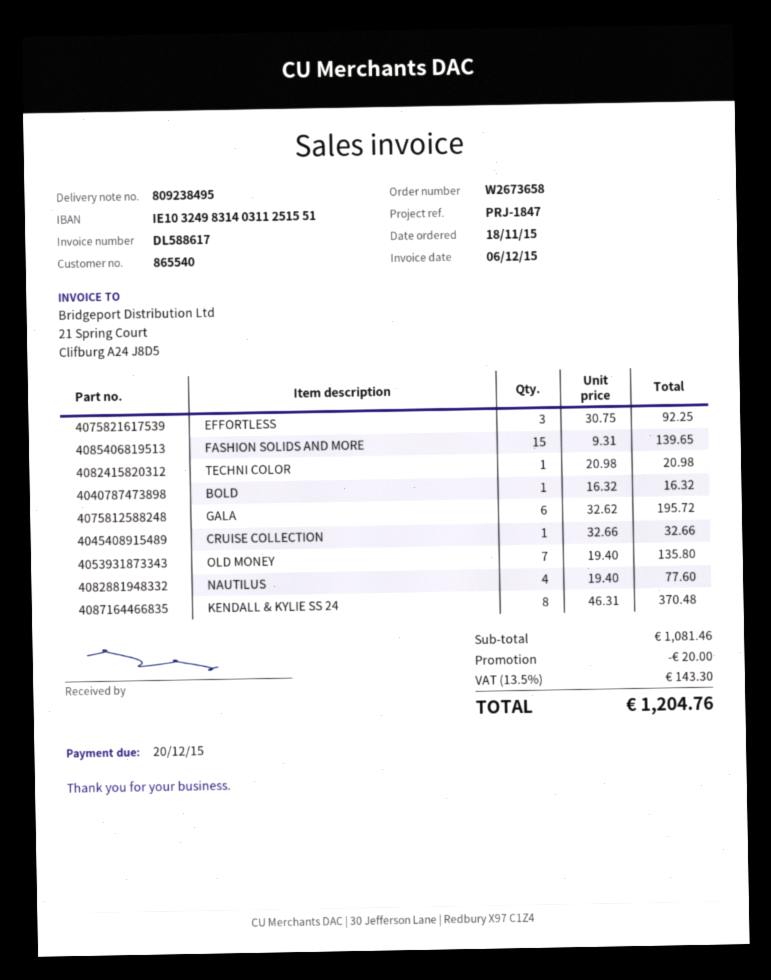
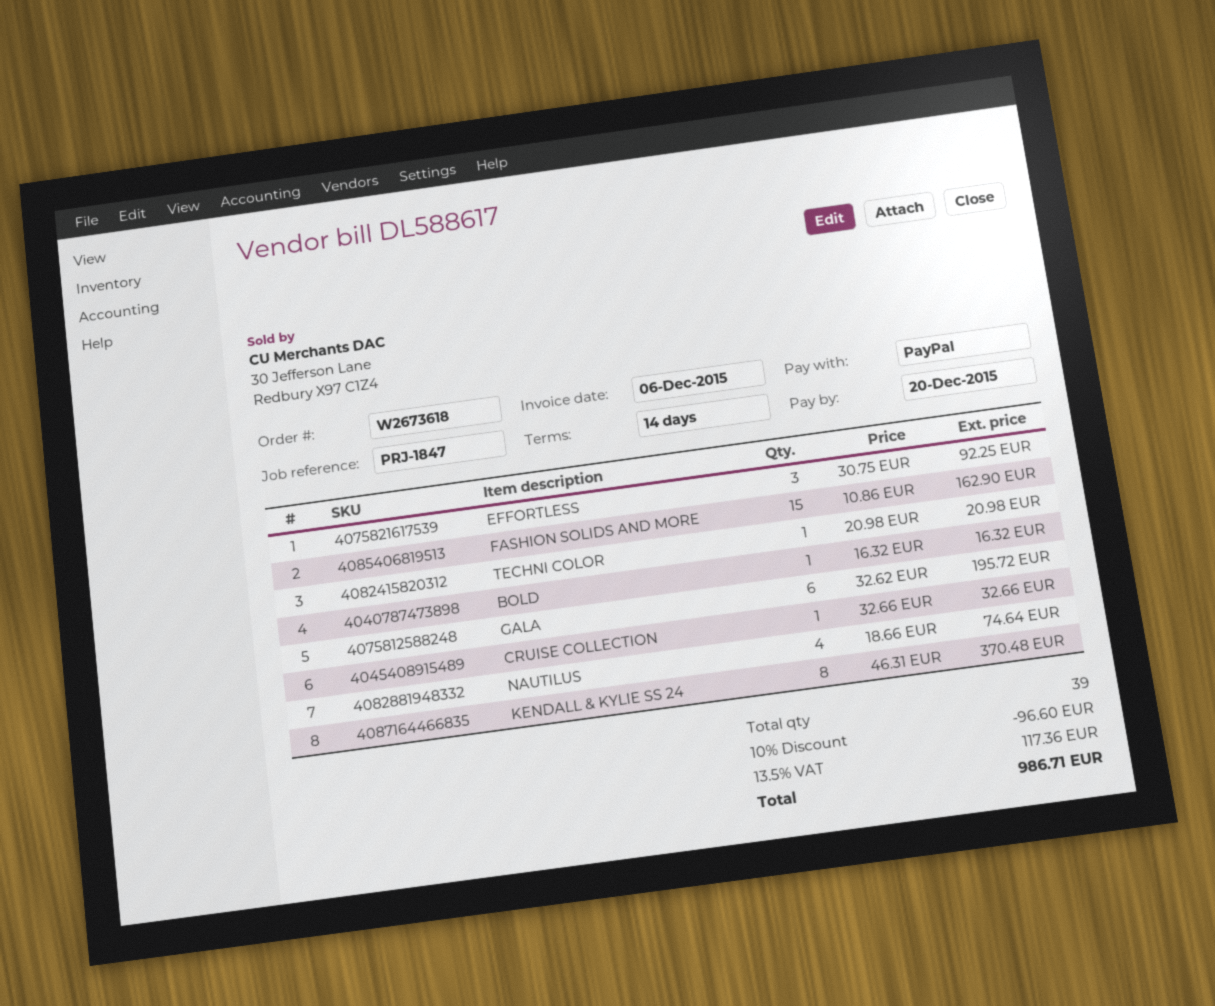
order number: W2673658 -> W2673618
FASHION SOLIDS AND MORE: 15 x 9.31 = 139.65 -> 15 x 10.86 = 162.90
OLD MONEY: 7 x 19.40 = 135.80 -> none
NAUTILUS: 4 x 19.40 = 77.60 -> 4 x 18.66 = 74.64
discount: 20.00 -> 96.60
tax: 13.5% = 143.30 -> 13.5% = 117.36
total: 1204.76 -> 986.71

